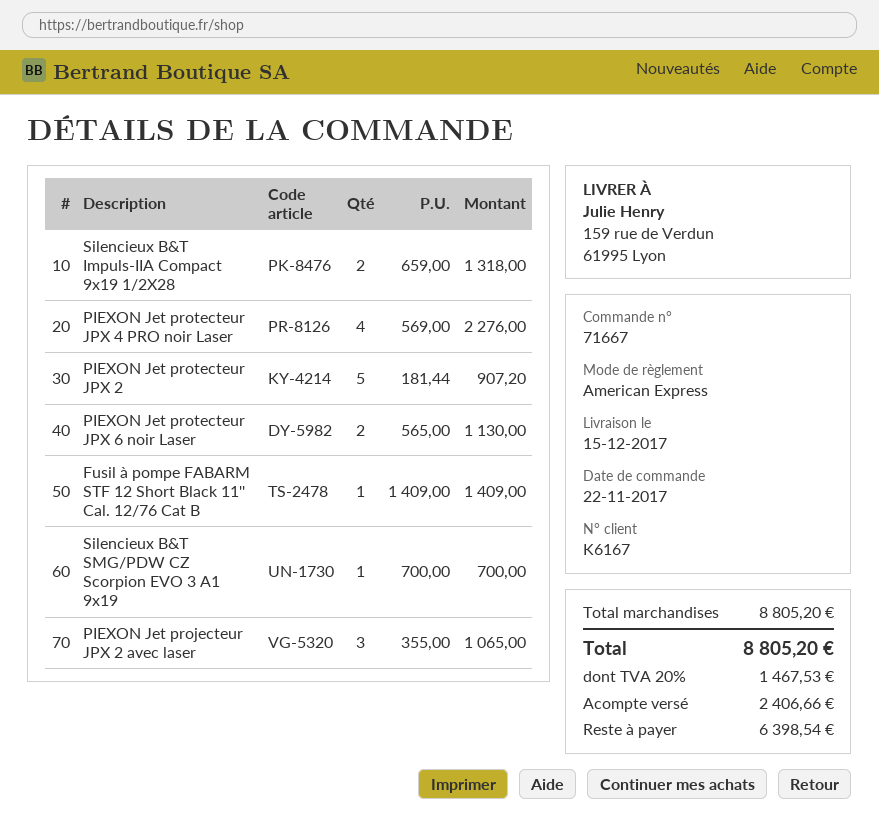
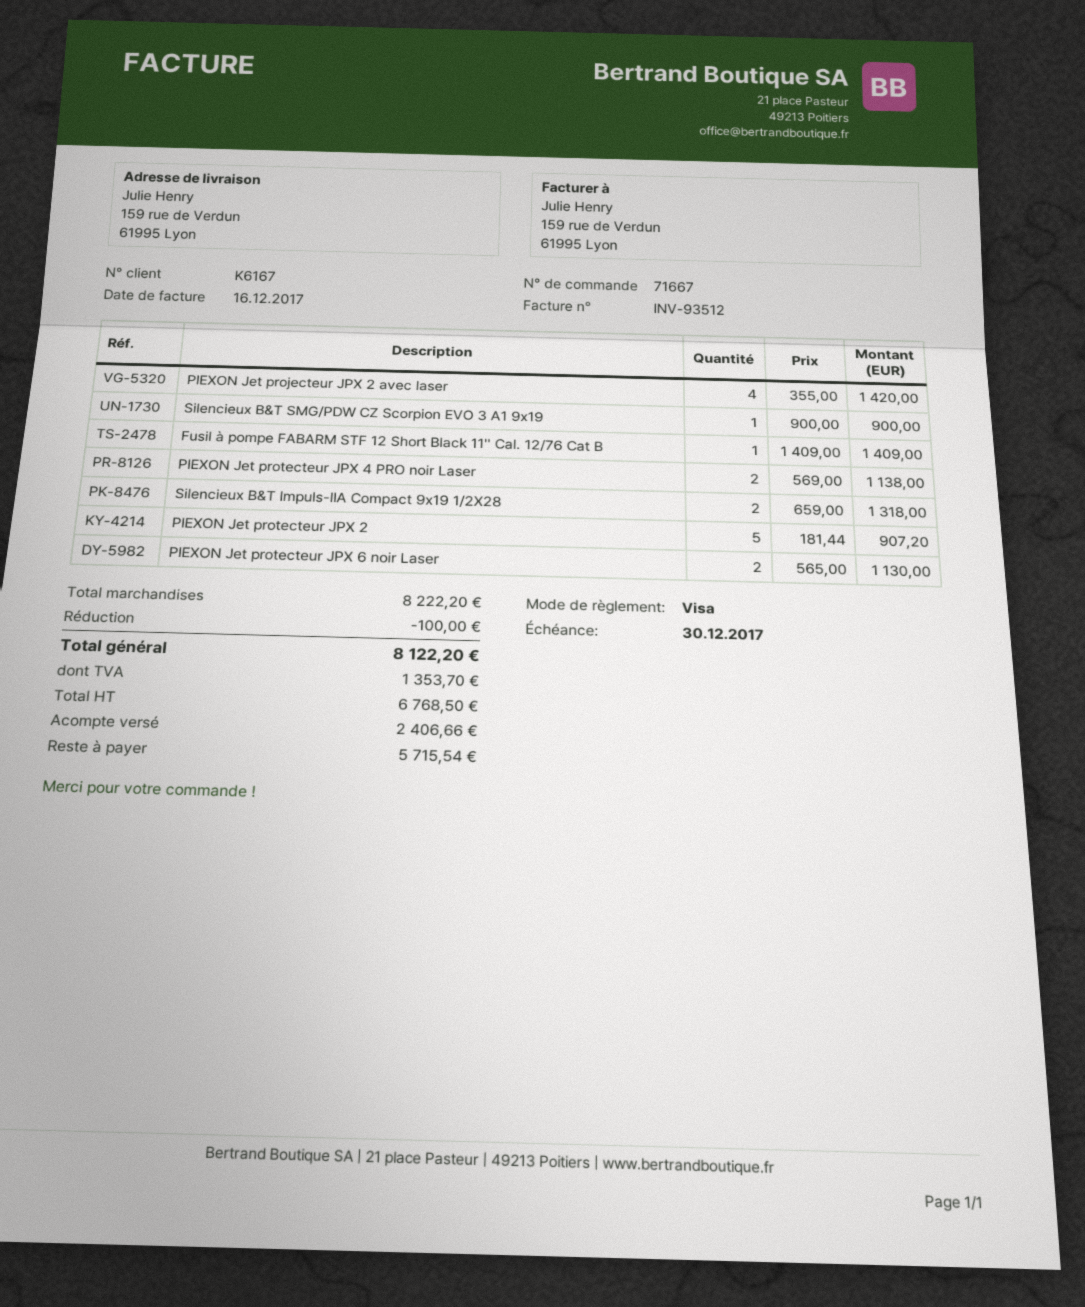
payment method: American Express -> Visa
PIEXON Jet protecteur JPX 4 PRO noir Laser: 4 x 569.00 = 2276.00 -> 2 x 569.00 = 1138.00
Silencieux B&T SMG/PDW CZ Scorpion EVO 3 A1 9x19: 1 x 700.00 = 700.00 -> 1 x 900.00 = 900.00
PIEXON Jet projecteur JPX 2 avec laser: 3 x 355.00 = 1065.00 -> 4 x 355.00 = 1420.00
subtotal: 8805.20 -> 8222.20
discount: none -> 100.00
tax: 1467.53 -> 1353.70
total: 8805.20 -> 8122.20
balance: 6398.54 -> 5715.54

